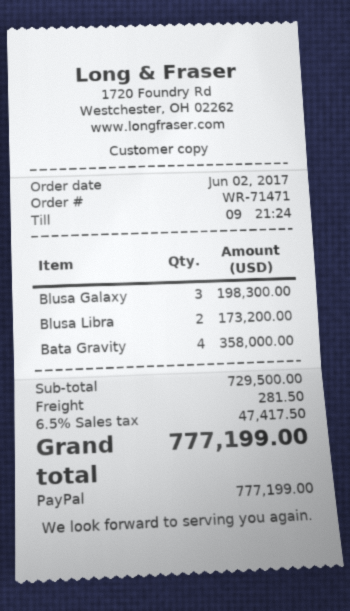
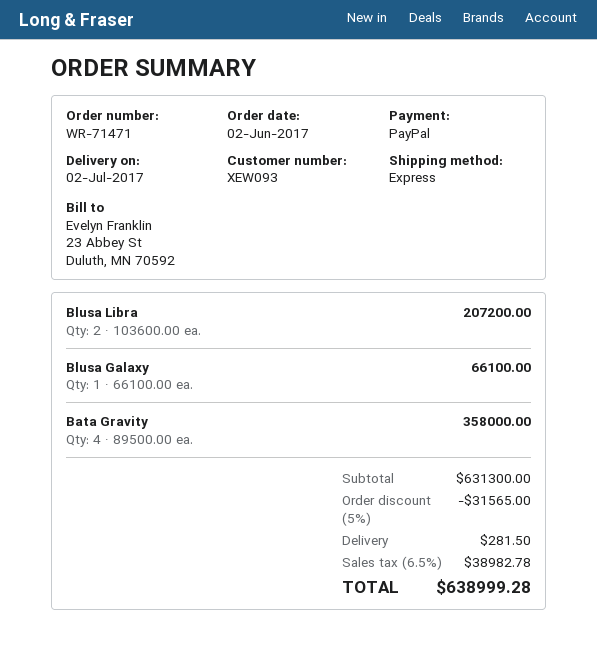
Blusa Galaxy: 3 for 198300.00 -> 1 for 66100.00
Blusa Libra: 2 for 173200.00 -> 2 for 207200.00
subtotal: 729500.00 -> 631300.00
discount: none -> 5% = 31565.00
tax: 6.5% = 47417.50 -> 6.5% = 38982.78
total: 777199.00 -> 638999.28

